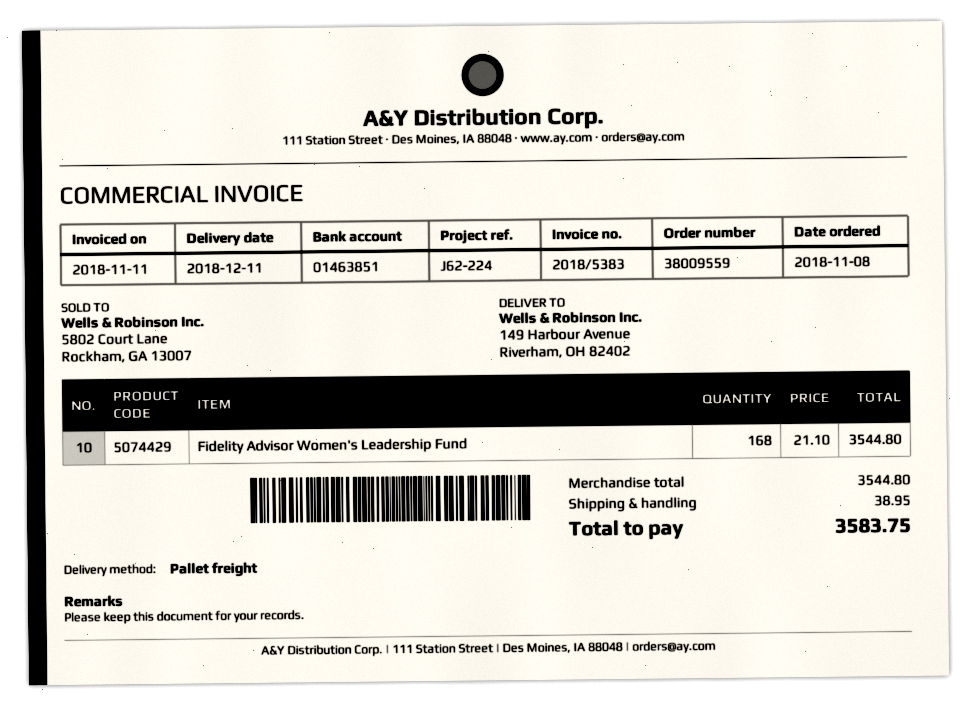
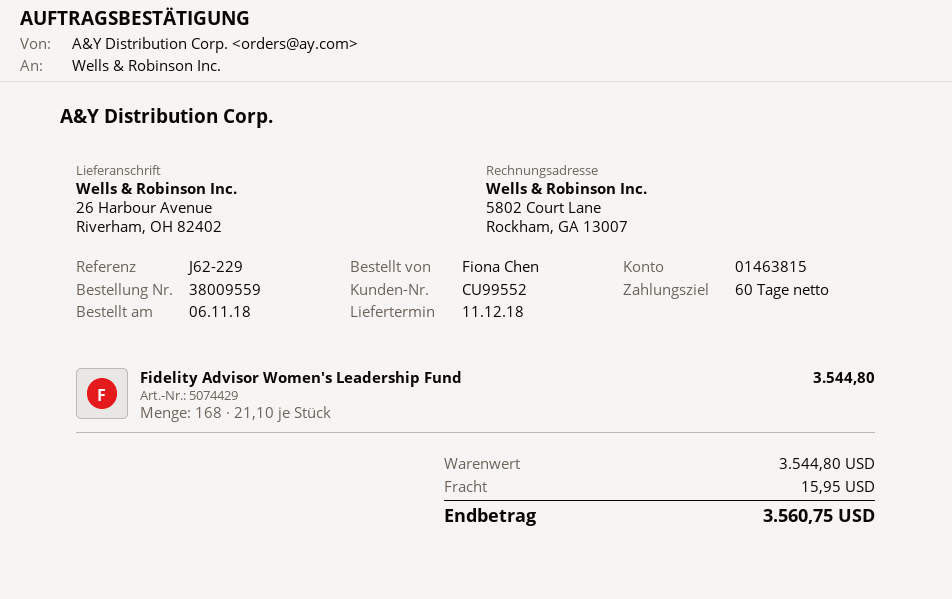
order date: 2018-11-08 -> 2018-11-06
reference: J62-224 -> J62-229
bank account: 01463851 -> 01463815
ship to: 149 Harbour Avenue, Riverham, OH 82402 -> 26 Harbour Avenue, Riverham, OH 82402
shipping: 38.95 -> 15.95
total: 3583.75 -> 3560.75

